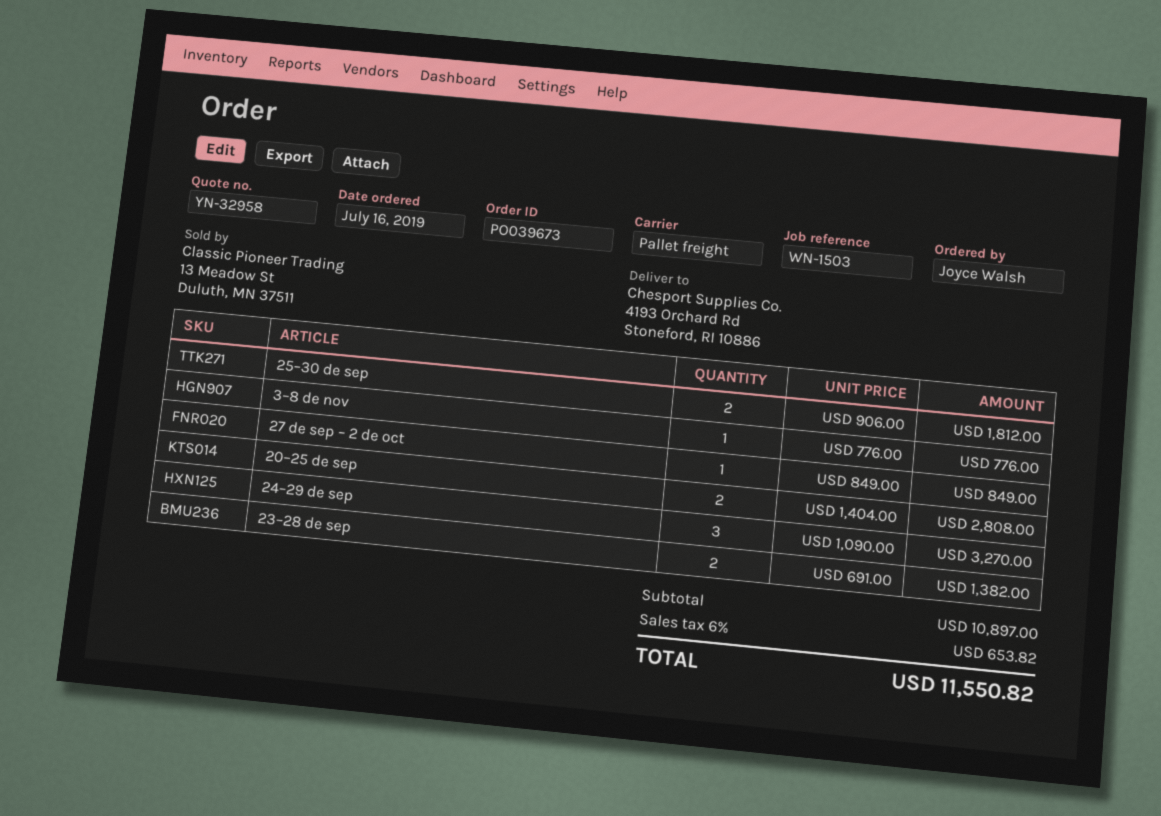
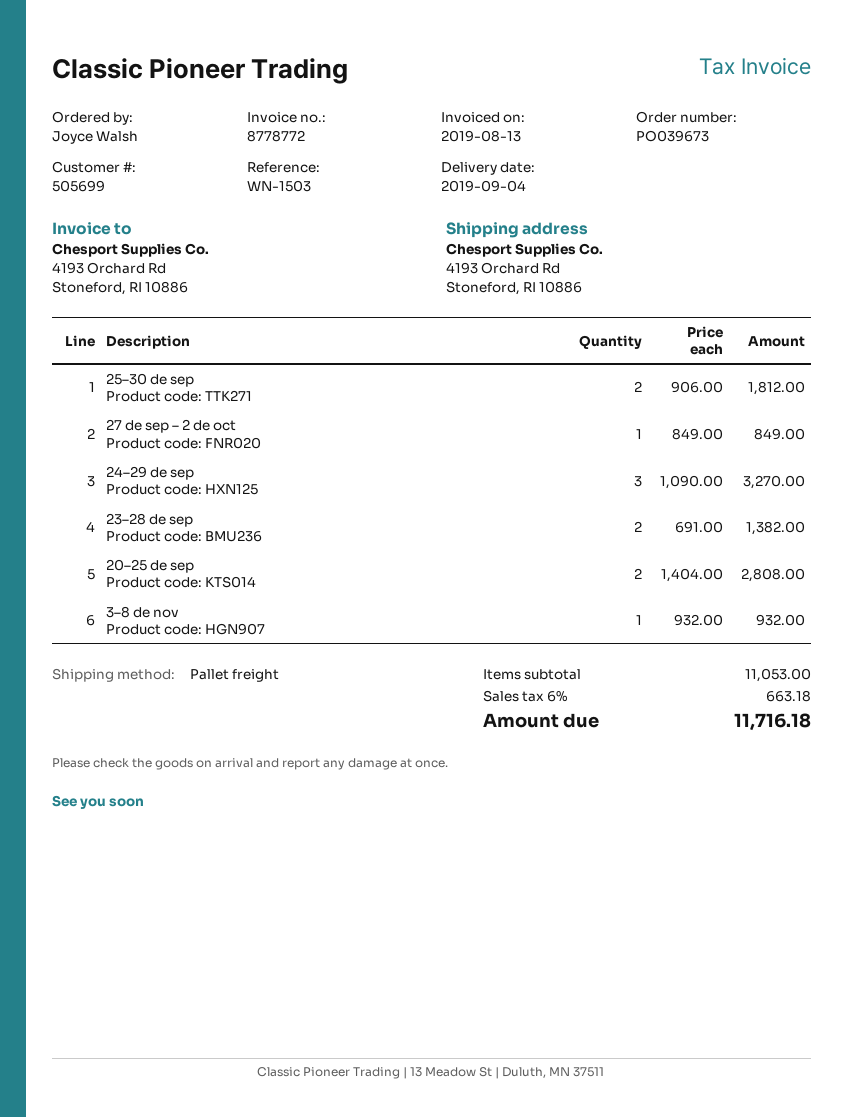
3–8 de nov: 1 x 776.00 = 776.00 -> 1 x 932.00 = 932.00
subtotal: 10897.00 -> 11053.00
tax: 6% = 653.82 -> 6% = 663.18
total: 11550.82 -> 11716.18

